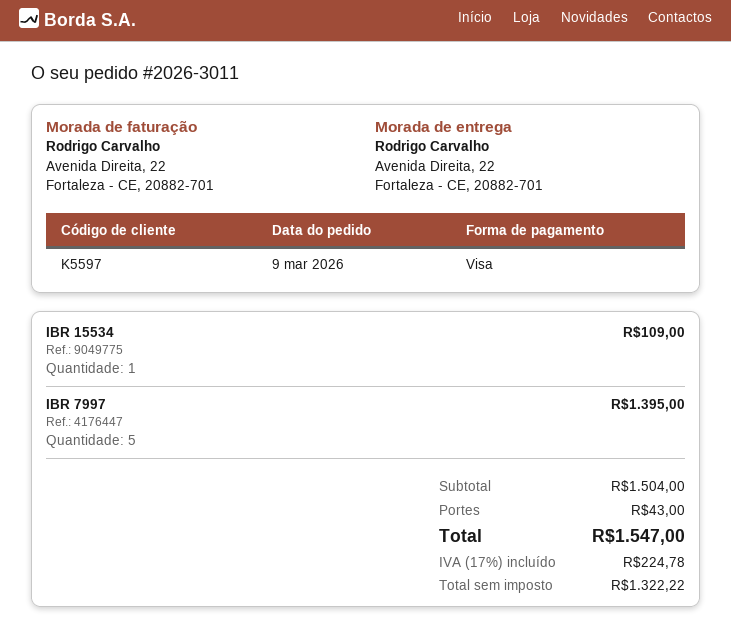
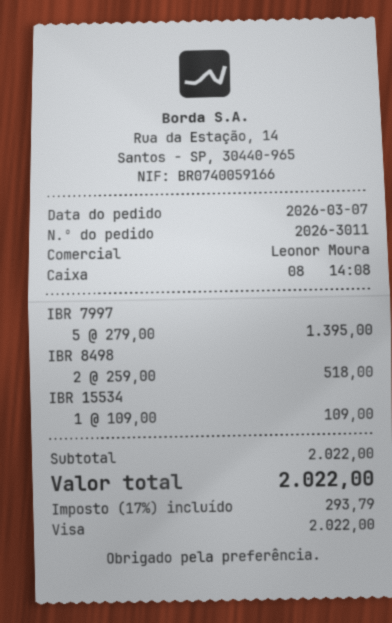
order date: 2026-03-09 -> 2026-03-07
IBR 8498: none -> 2 for 518.00
subtotal: 1504.00 -> 2022.00
shipping: 43.00 -> none
tax: 17% = 224.78 -> 17% = 293.79
total: 1547.00 -> 2022.00

